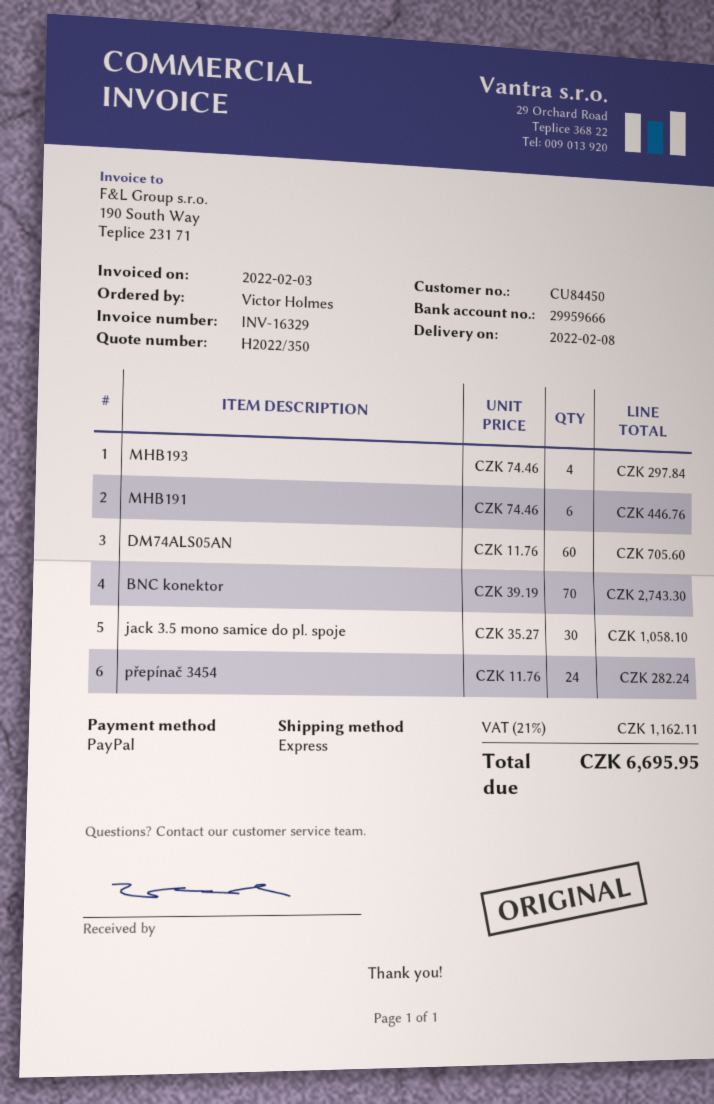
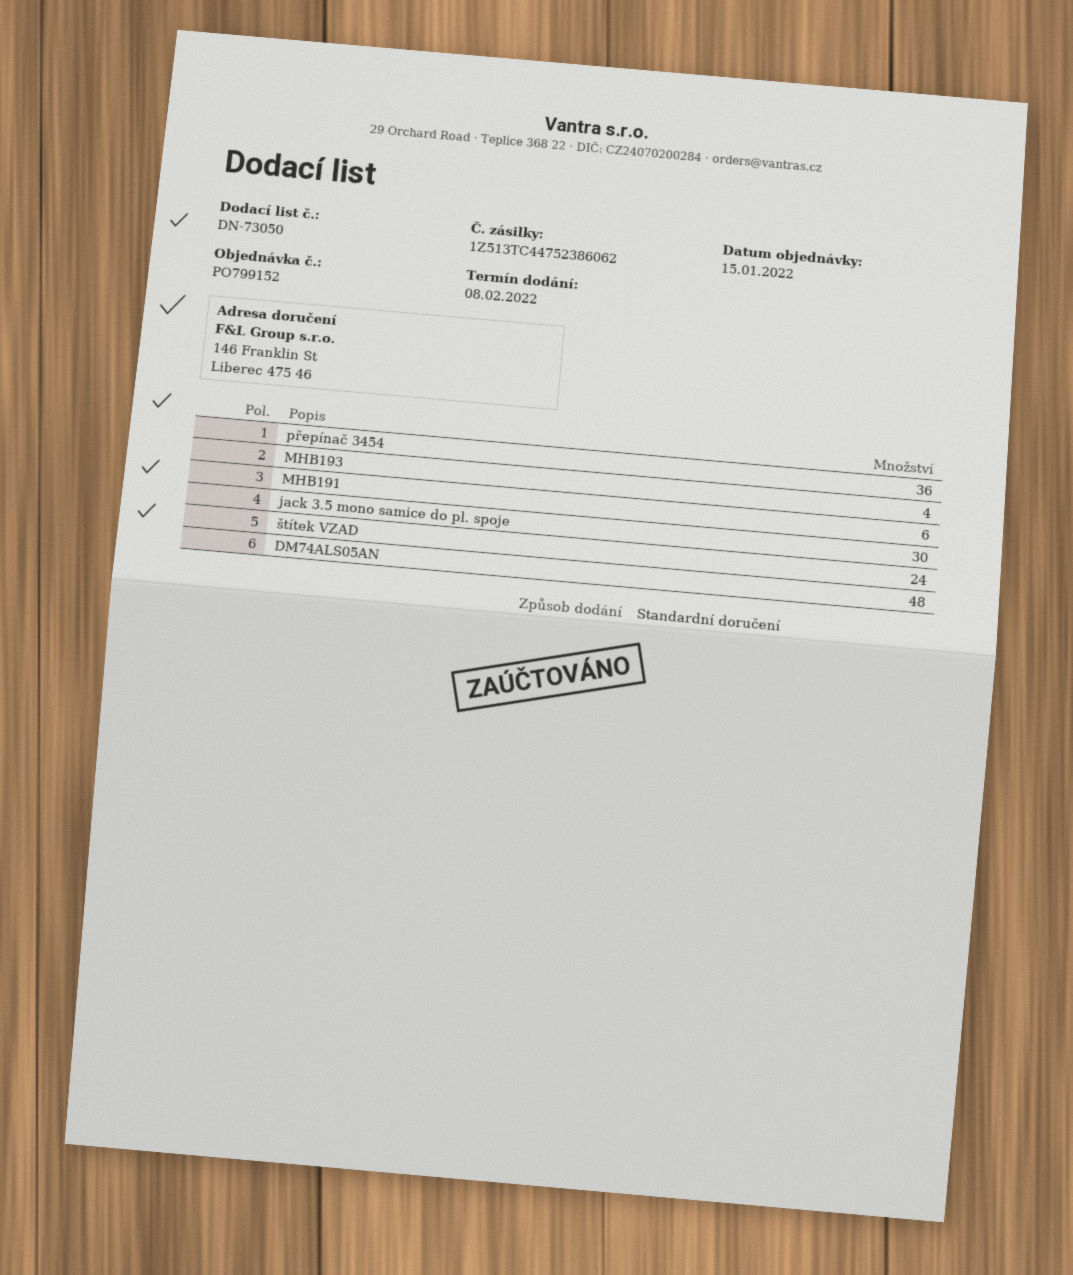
shipping method: express -> standard
DM74ALS05AN: 60 -> 48
BNC konektor: 70 -> none
přepínač 3454: 24 -> 36
štítek VZAD: none -> 24

